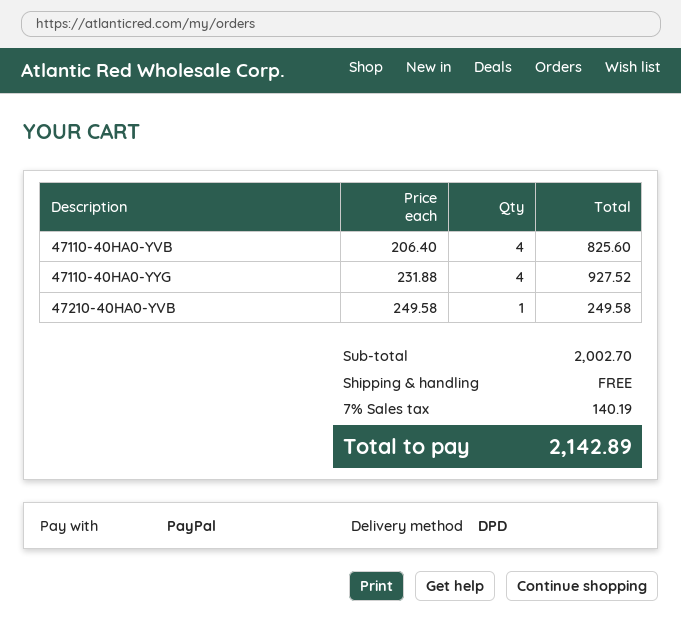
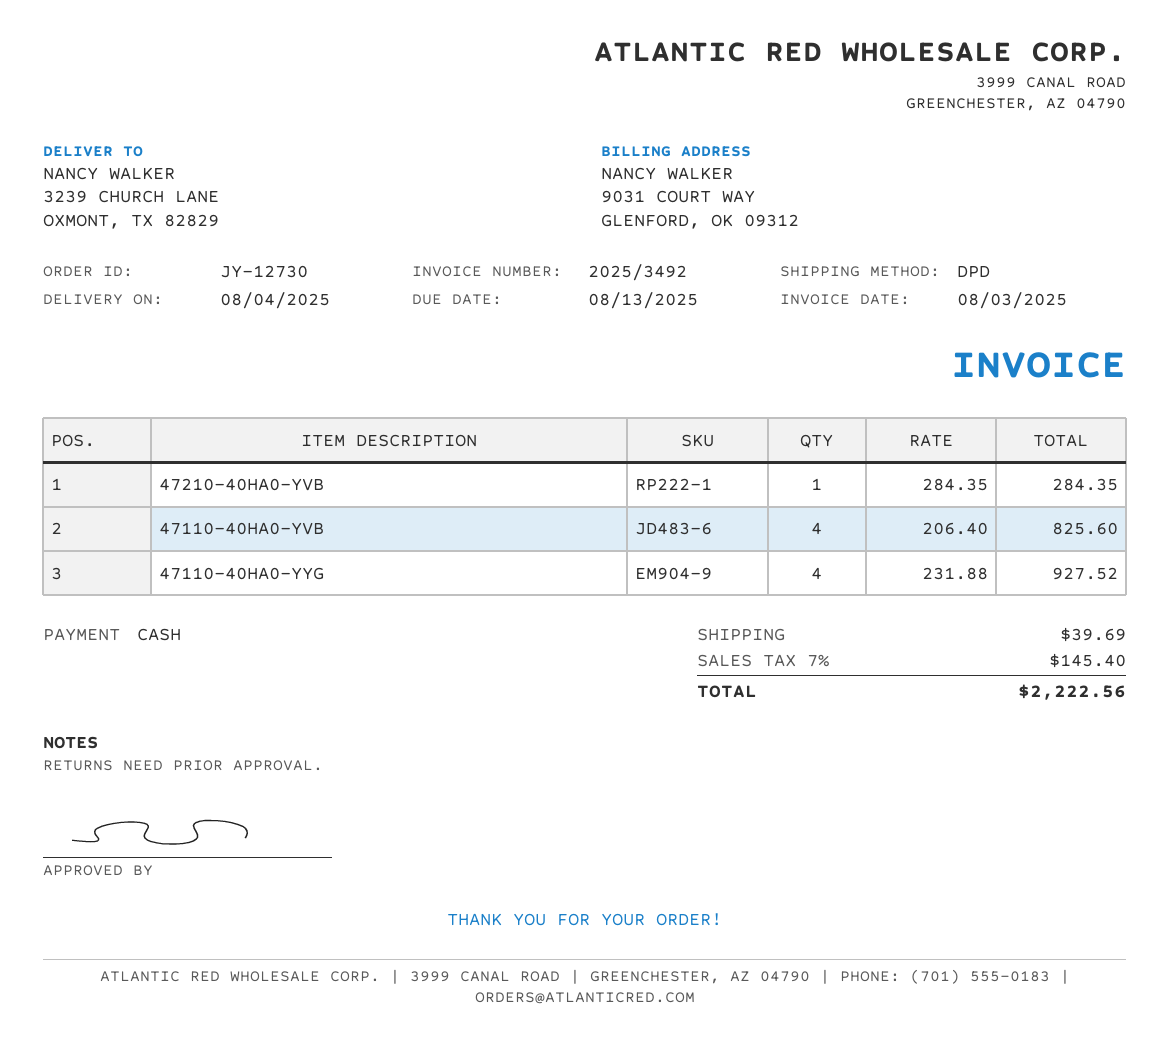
payment method: PayPal -> cash
47210-40HA0-YVB: 1 x 249.58 = 249.58 -> 1 x 284.35 = 284.35
shipping: 0.00 -> 39.69
tax: 7% = 140.19 -> 7% = 145.40
total: 2142.89 -> 2222.56

